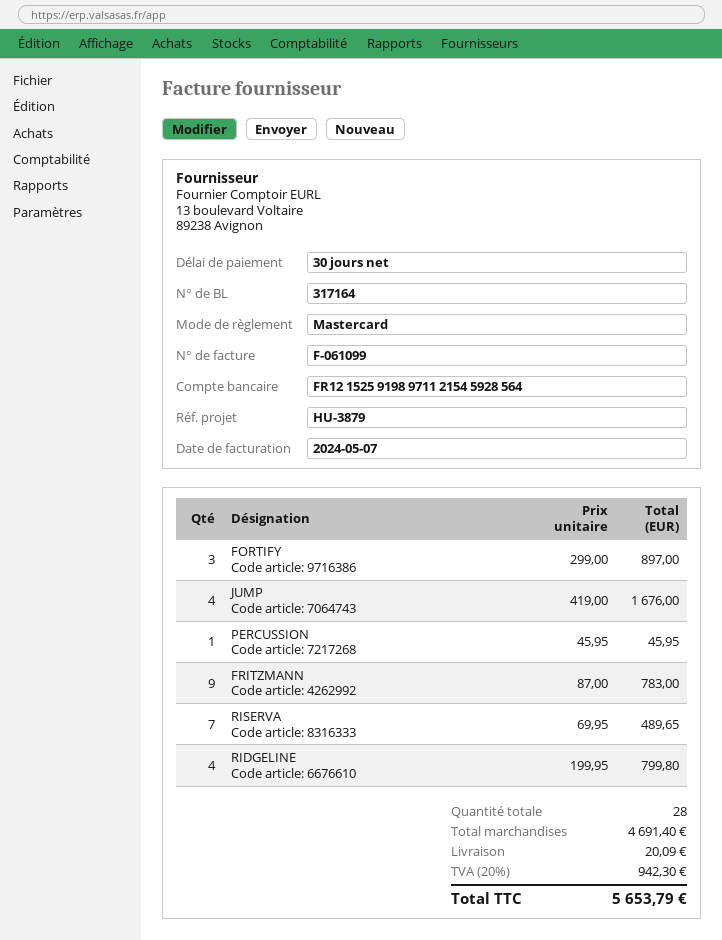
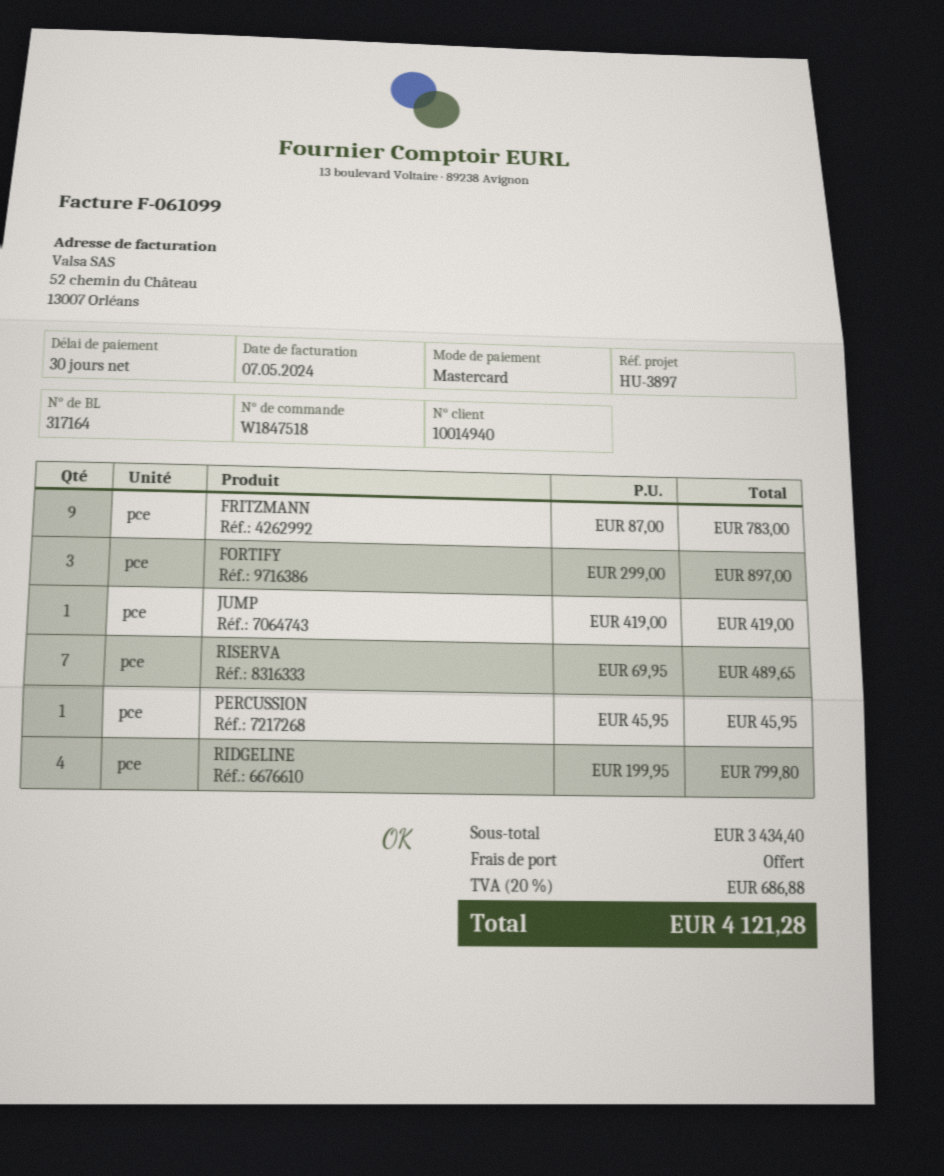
reference: HU-3879 -> HU-3897
JUMP: 4 x 419.00 = 1676.00 -> 1 x 419.00 = 419.00
subtotal: 4691.40 -> 3434.40
shipping: 20.09 -> 0.00
tax: 20% = 942.30 -> 20% = 686.88
total: 5653.79 -> 4121.28

